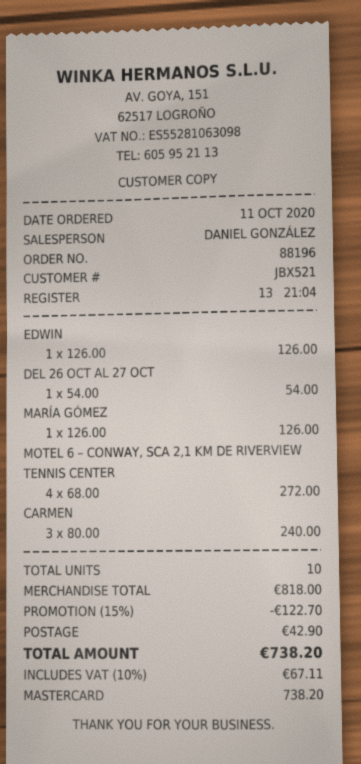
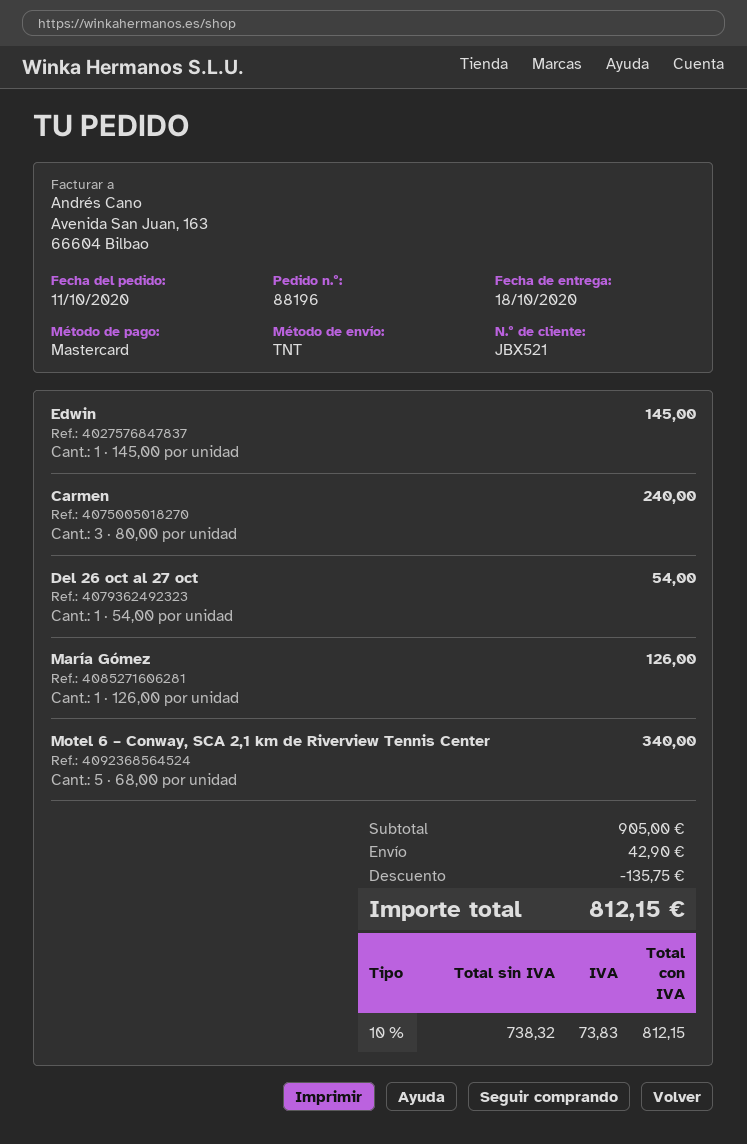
EDWIN: 1 x 126.00 = 126.00 -> 1 x 145.00 = 145.00
MOTEL 6 – CONWAY, SCA 2,1 KM DE RIVERVIEW TENNIS CENTER: 4 x 68.00 = 272.00 -> 5 x 68.00 = 340.00
subtotal: 818.00 -> 905.00
discount: 122.70 -> 135.75
tax: 10% = 67.11 -> 10% = 73.83
total: 738.20 -> 812.15

